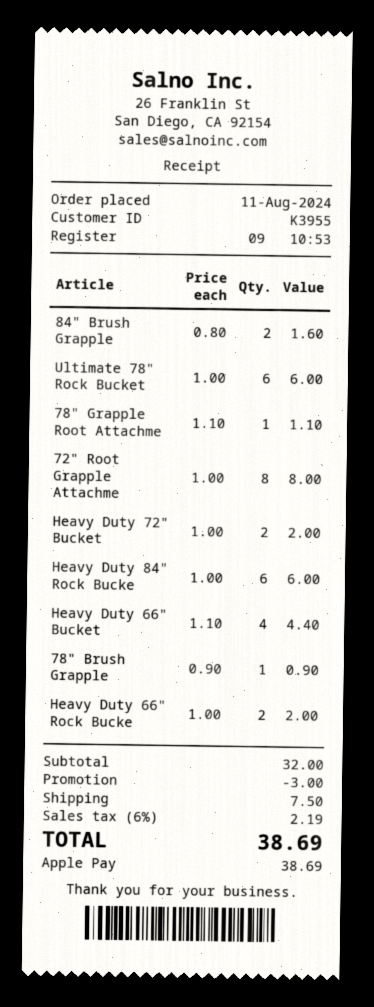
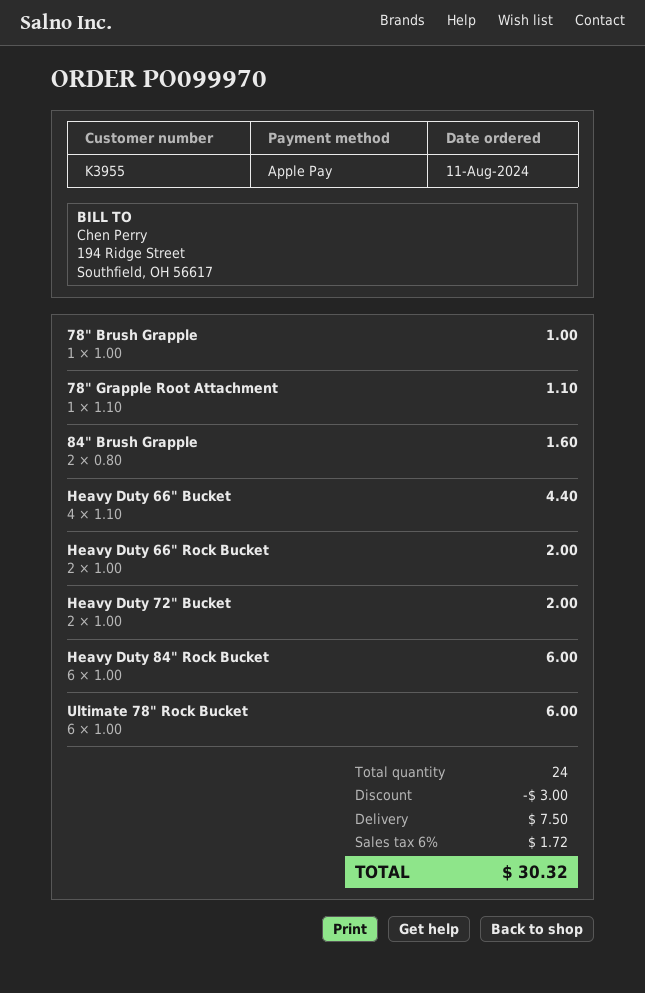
72" Root Grapple Attachme: 8 x 1.00 = 8.00 -> none
78" Brush Grapple: 1 x 0.90 = 0.90 -> 1 x 1.00 = 1.00
tax: 6% = 2.19 -> 6% = 1.72
total: 38.69 -> 30.32

